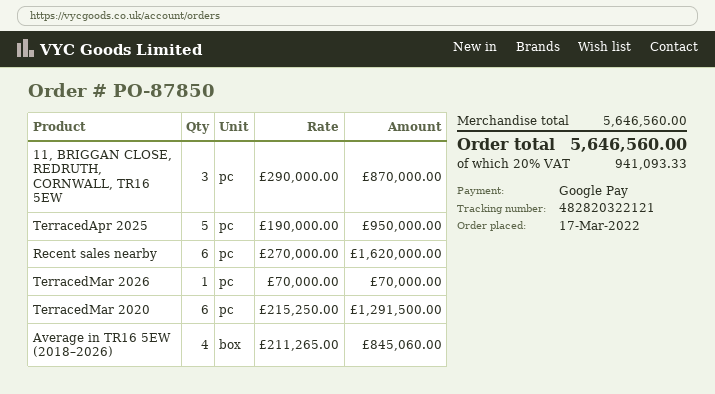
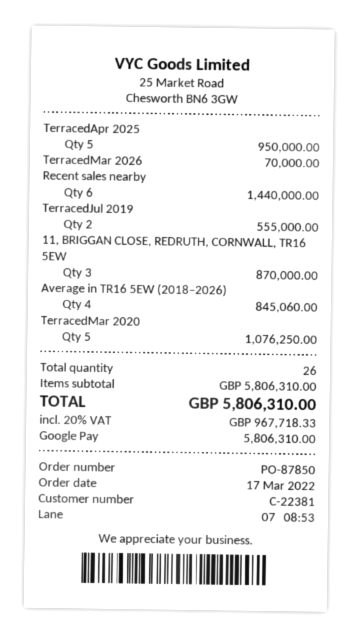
Recent sales nearby: 6 for 1620000.00 -> 6 for 1440000.00
TerracedMar 2020: 6 for 1291500.00 -> 5 for 1076250.00
TerracedJul 2019: none -> 2 for 555000.00
subtotal: 5646560.00 -> 5806310.00
tax: 20% = 941093.33 -> 20% = 967718.33
total: 5646560.00 -> 5806310.00

